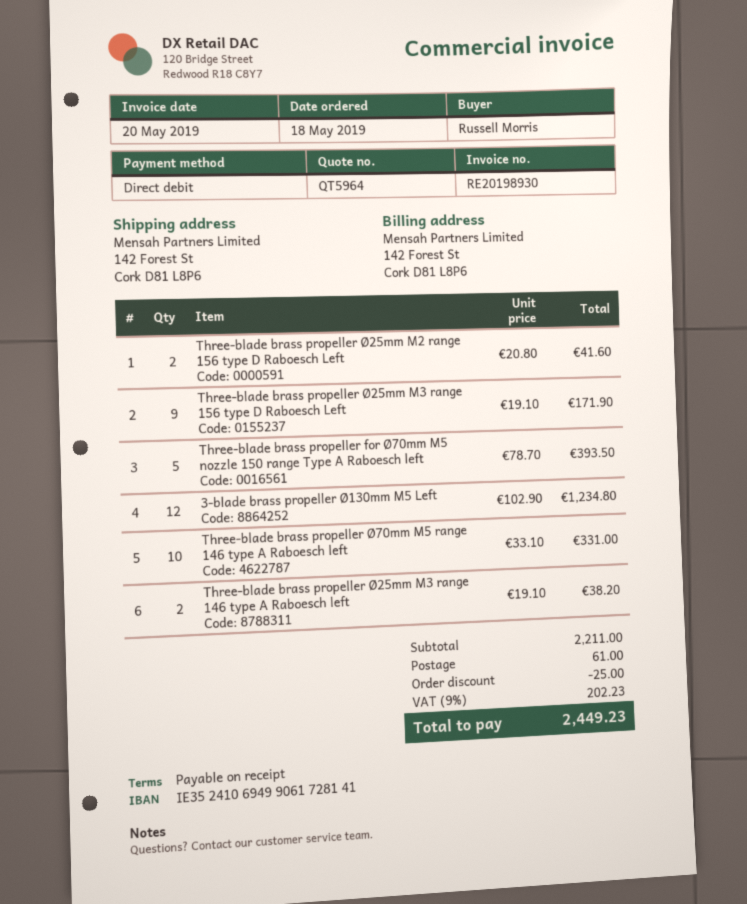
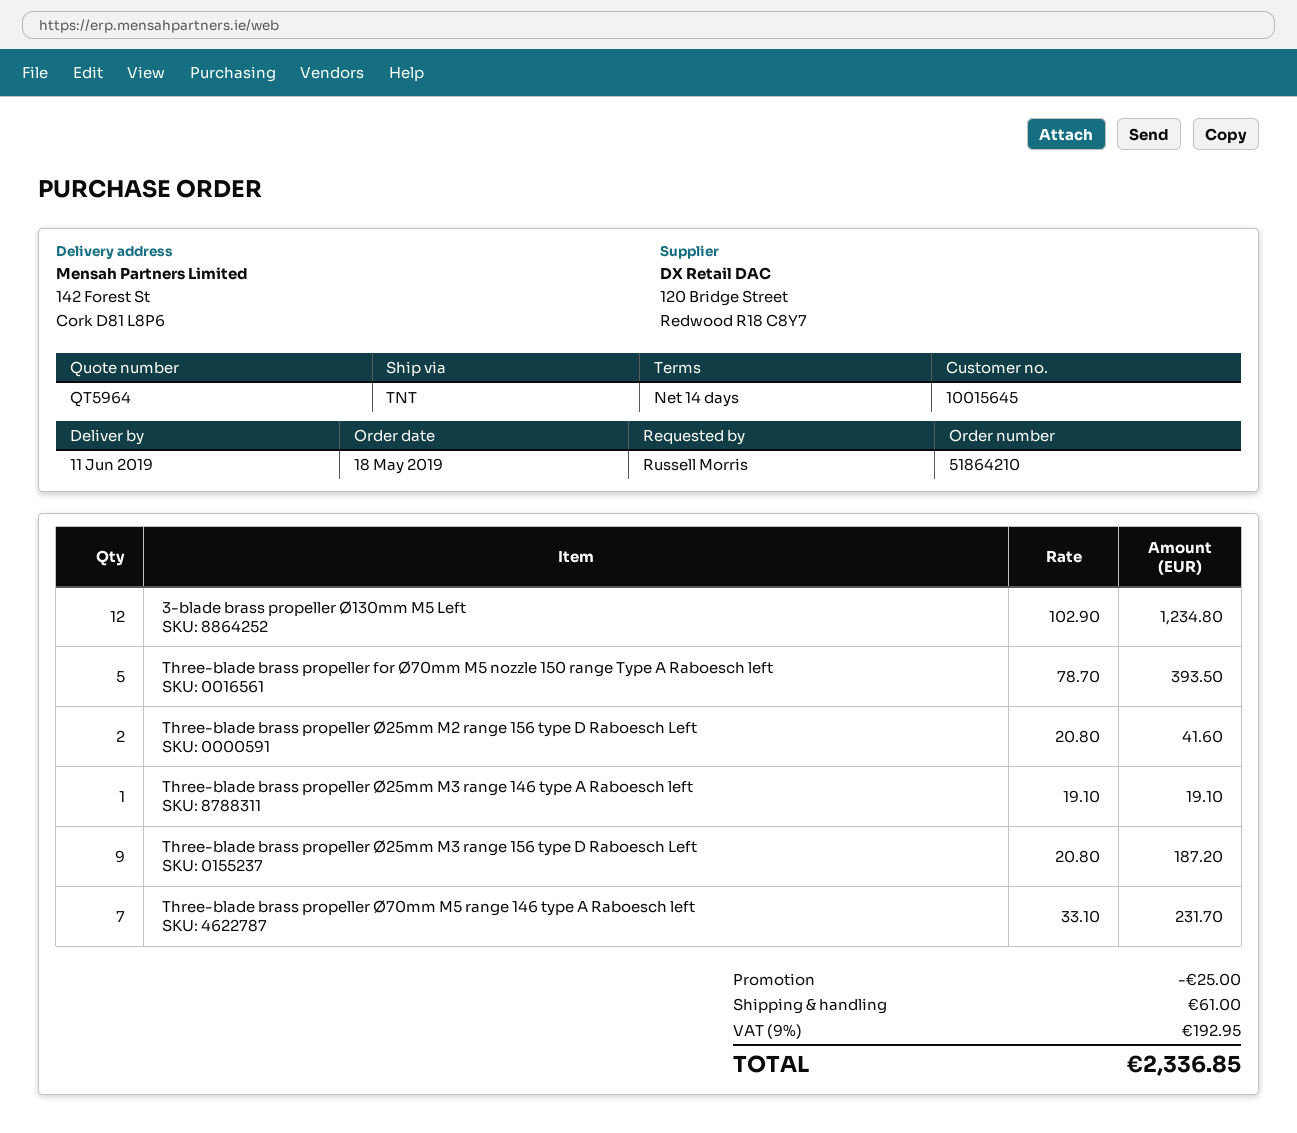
payment terms: on receipt -> 14 days
Three-blade brass propeller Ø25mm M3 range 156 type D Raboesch Left: 9 x 19.10 = 171.90 -> 9 x 20.80 = 187.20
Three-blade brass propeller Ø70mm M5 range 146 type A Raboesch left: 10 x 33.10 = 331.00 -> 7 x 33.10 = 231.70
Three-blade brass propeller Ø25mm M3 range 146 type A Raboesch left: 2 x 19.10 = 38.20 -> 1 x 19.10 = 19.10
tax: 9% = 202.23 -> 9% = 192.95
total: 2449.23 -> 2336.85

